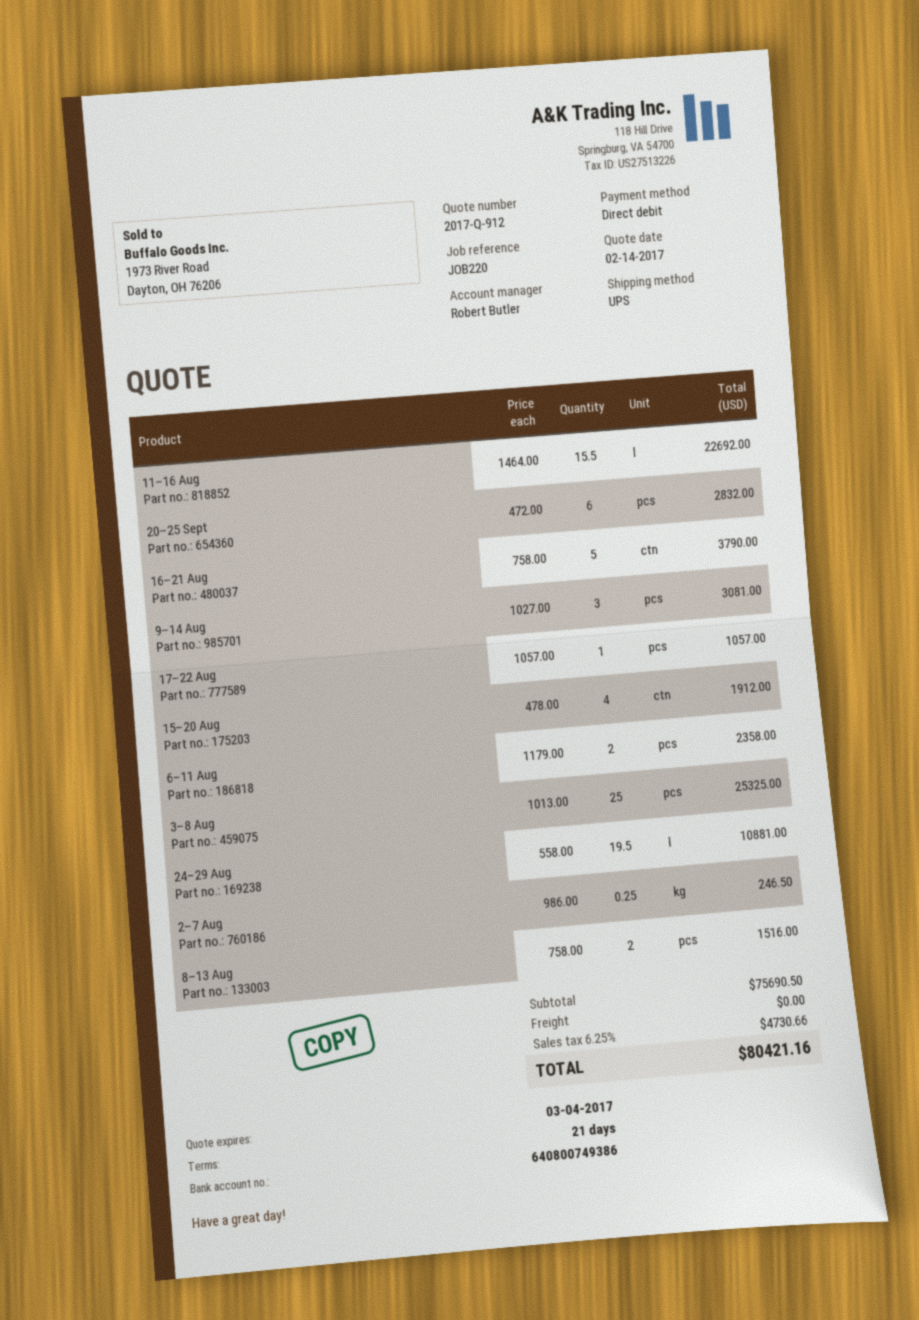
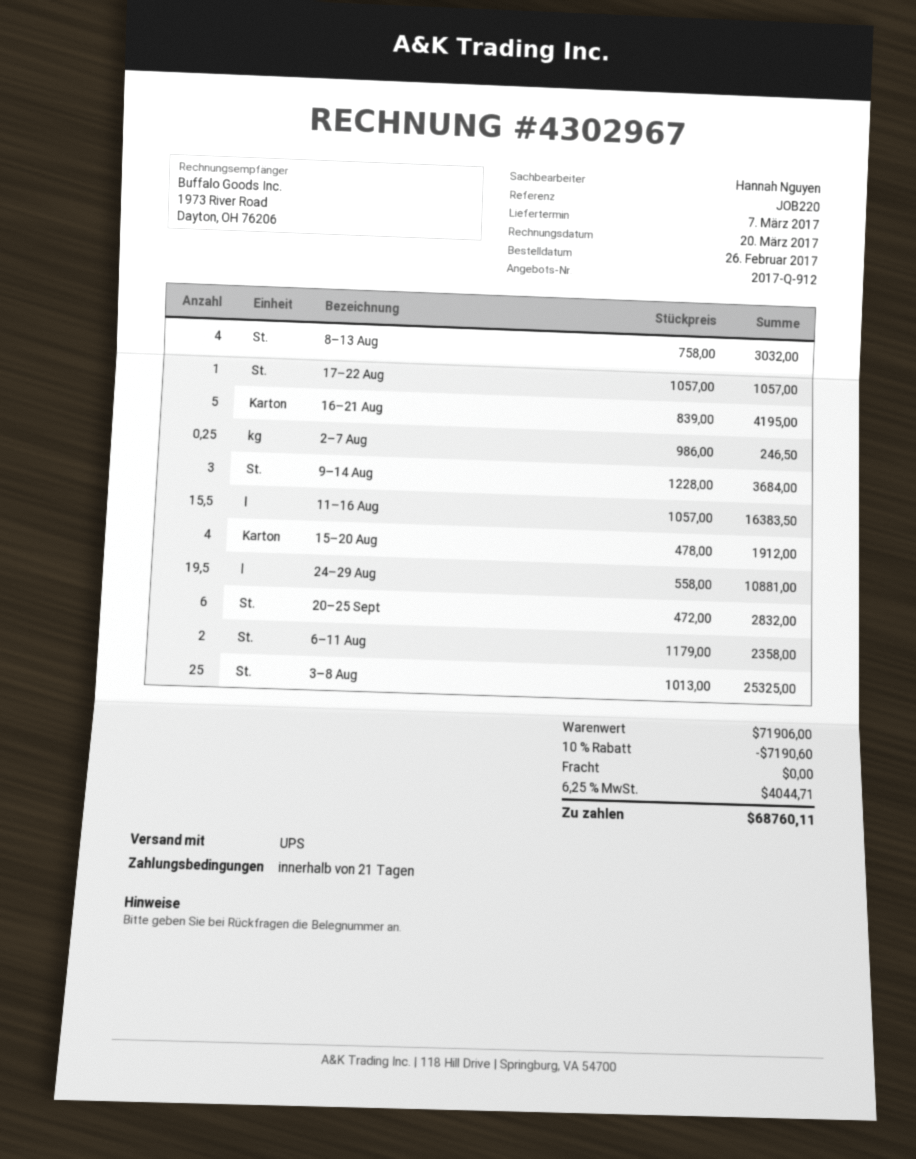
sales rep: Robert Butler -> Hannah Nguyen
11–16 Aug: 15.5 x 1464.00 = 22692.00 -> 15.5 x 1057.00 = 16383.50
16–21 Aug: 5 x 758.00 = 3790.00 -> 5 x 839.00 = 4195.00
9–14 Aug: 3 x 1027.00 = 3081.00 -> 3 x 1228.00 = 3684.00
8–13 Aug: 2 x 758.00 = 1516.00 -> 4 x 758.00 = 3032.00
subtotal: 75690.50 -> 71906.00
discount: none -> 10% = 7190.60
tax: 6.25% = 4730.66 -> 6.25% = 4044.71
total: 80421.16 -> 68760.11

